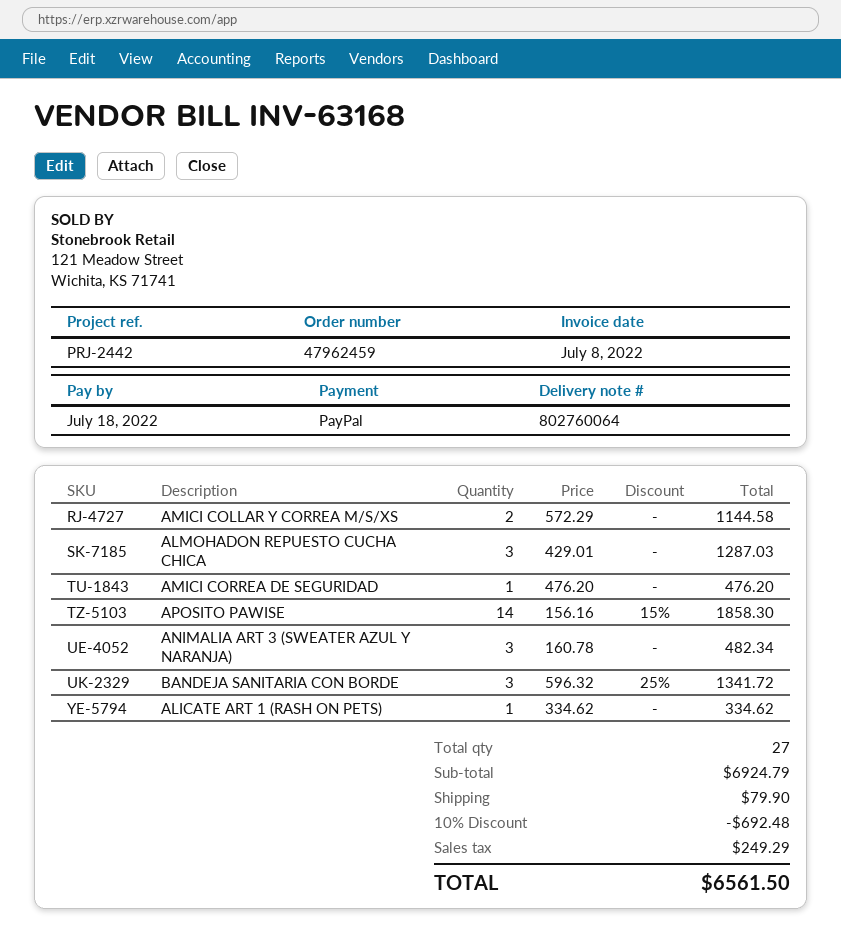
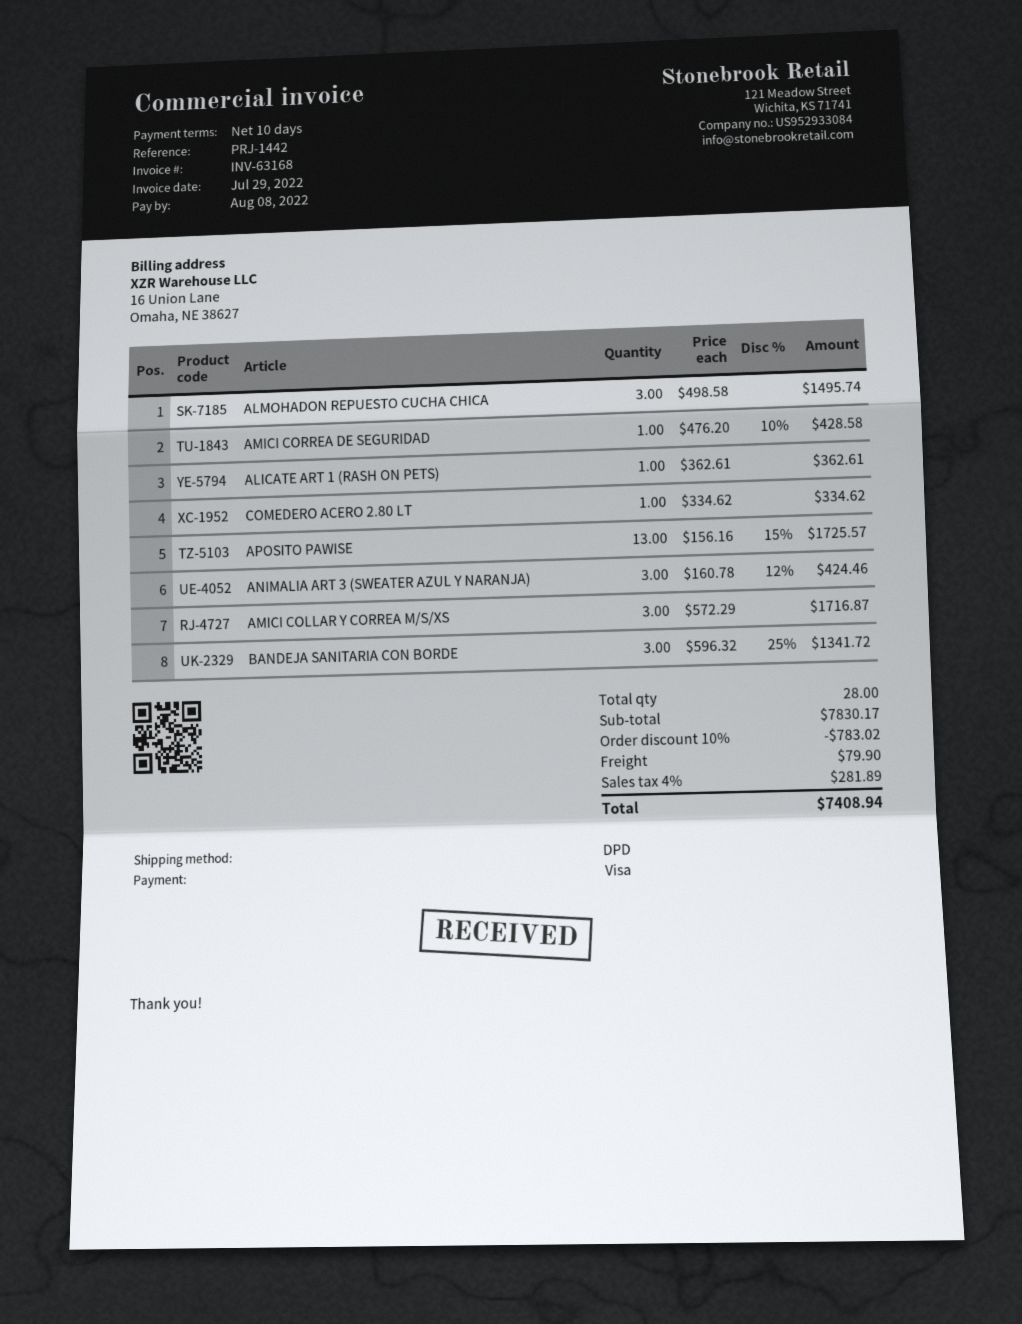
invoice date: 2022-07-08 -> 2022-07-29
due date: 2022-07-18 -> 2022-08-08
reference: PRJ-2442 -> PRJ-1442
payment method: PayPal -> Visa
AMICI COLLAR Y CORREA M/S/XS: 2 x 572.29 = 1144.58 -> 3 x 572.29 = 1716.87
ALMOHADON REPUESTO CUCHA CHICA: 3 x 429.01 = 1287.03 -> 3 x 498.58 = 1495.74
AMICI CORREA DE SEGURIDAD: 1 x 476.20 = 476.20 -> 1 x 476.20 - 10% = 428.58
APOSITO PAWISE: 14 x 156.16 - 15% = 1858.30 -> 13 x 156.16 - 15% = 1725.57
ANIMALIA ART 3 (SWEATER AZUL Y NARANJA): 3 x 160.78 = 482.34 -> 3 x 160.78 - 12% = 424.46
ALICATE ART 1 (RASH ON PETS): 1 x 334.62 = 334.62 -> 1 x 362.61 = 362.61
COMEDERO ACERO 2.80 LT: none -> 1 x 334.62 = 334.62
total quantity: 27 -> 28
subtotal: 6924.79 -> 7830.17
discount: 10% = 692.48 -> 10% = 783.02
tax: 249.29 -> 281.89
total: 6561.50 -> 7408.94

